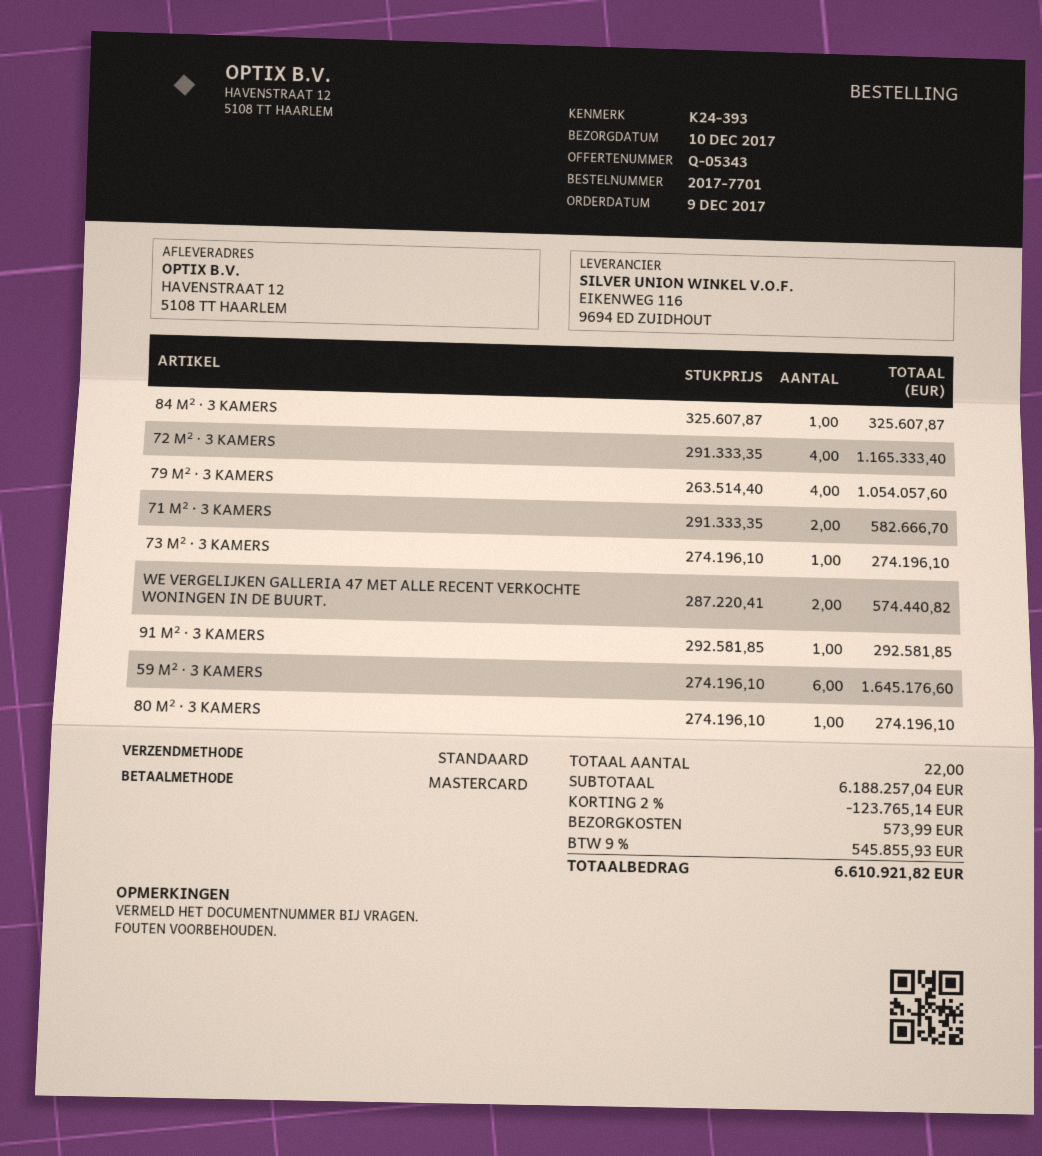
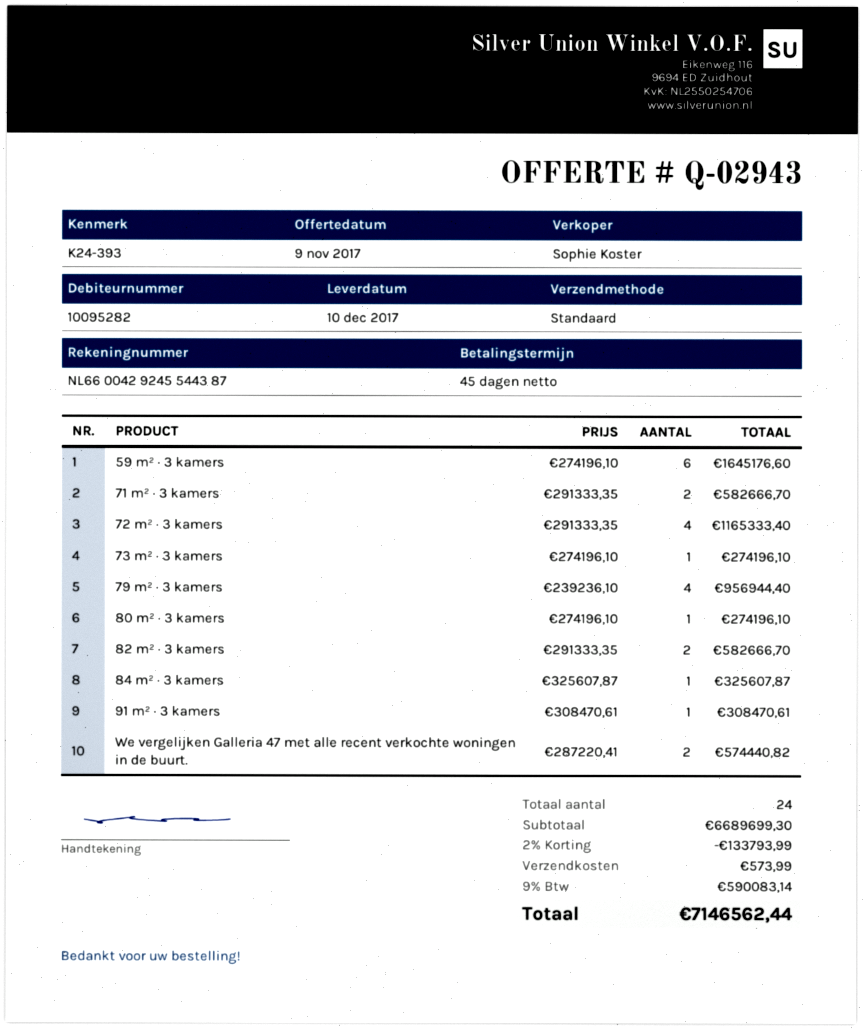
quote number: Q-05343 -> Q-02943
79 M² · 3 KAMERS: 4 x 263514.40 = 1054057.60 -> 4 x 239236.10 = 956944.40
91 M² · 3 KAMERS: 1 x 292581.85 = 292581.85 -> 1 x 308470.61 = 308470.61
82 m² · 3 kamers: none -> 2 x 291333.35 = 582666.70
total quantity: 22 -> 24
subtotal: 6188257.04 -> 6689699.30
discount: 2% = 123765.14 -> 2% = 133793.99
tax: 9% = 545855.93 -> 9% = 590083.14
total: 6610921.82 -> 7146562.44

